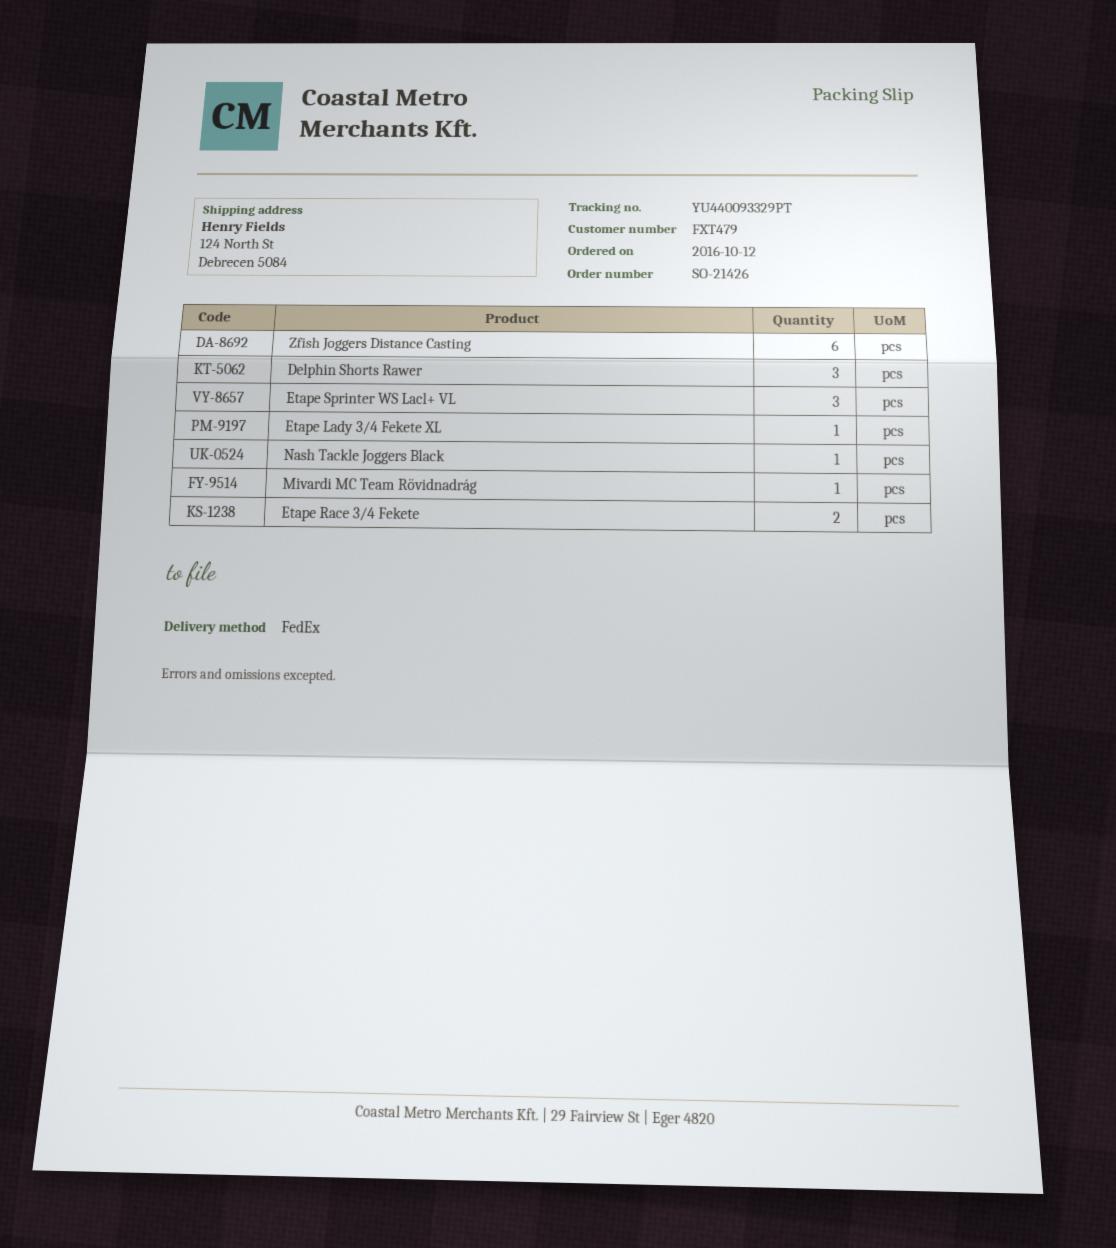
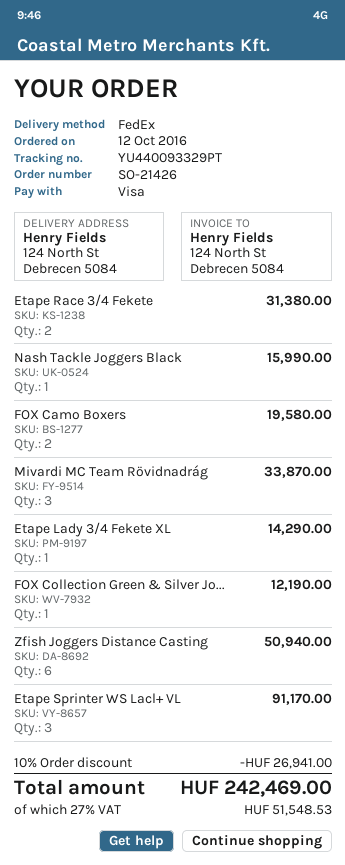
Delphin Shorts Rawer: 3 -> none
Mivardi MC Team Rövidnadrág: 1 -> 3
FOX Camo Boxers: none -> 2
FOX Collection Green & Silver Jo...: none -> 1

